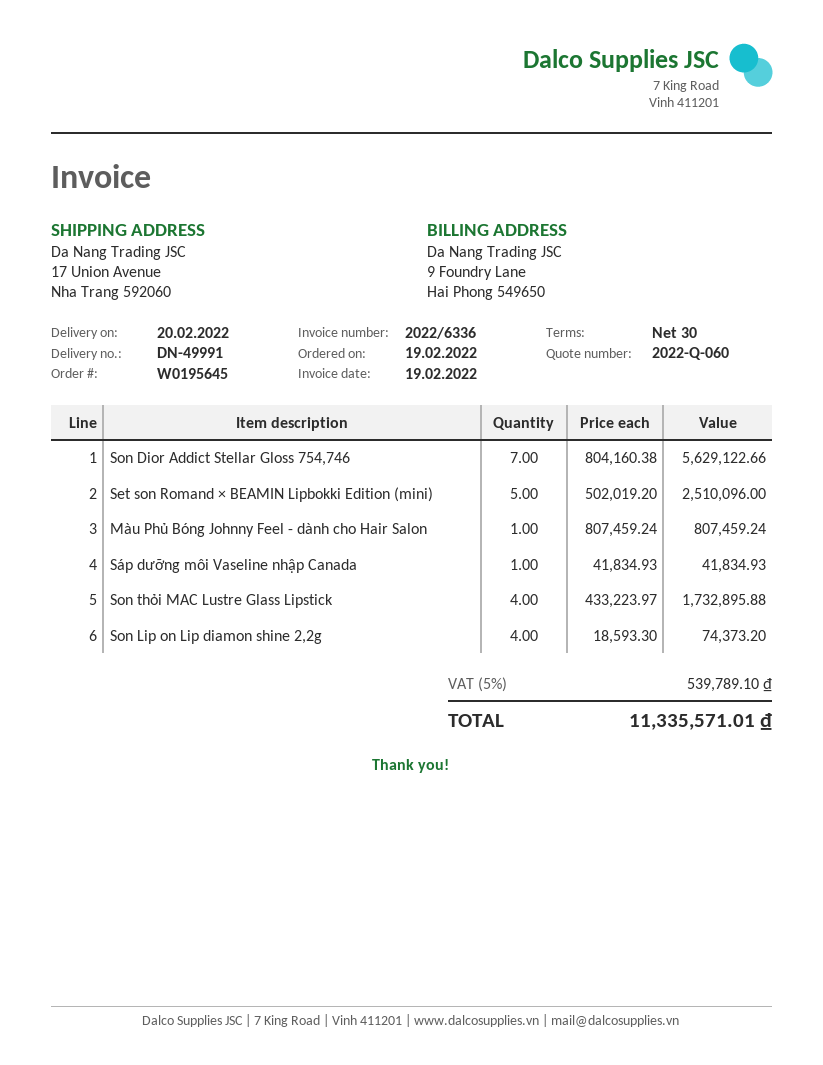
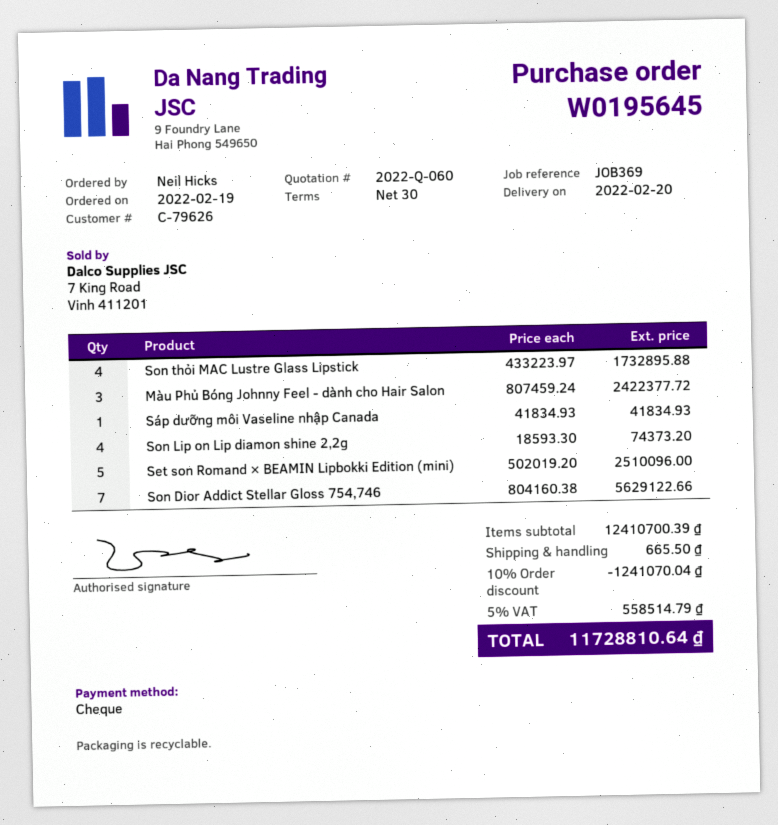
Màu Phủ Bóng Johnny Feel - dành cho Hair Salon: 1 x 807459.24 = 807459.24 -> 3 x 807459.24 = 2422377.72
discount: none -> 10% = 1241070.04
shipping: none -> 665.50
tax: 5% = 539789.10 -> 5% = 558514.79
total: 11335571.01 -> 11728810.64

